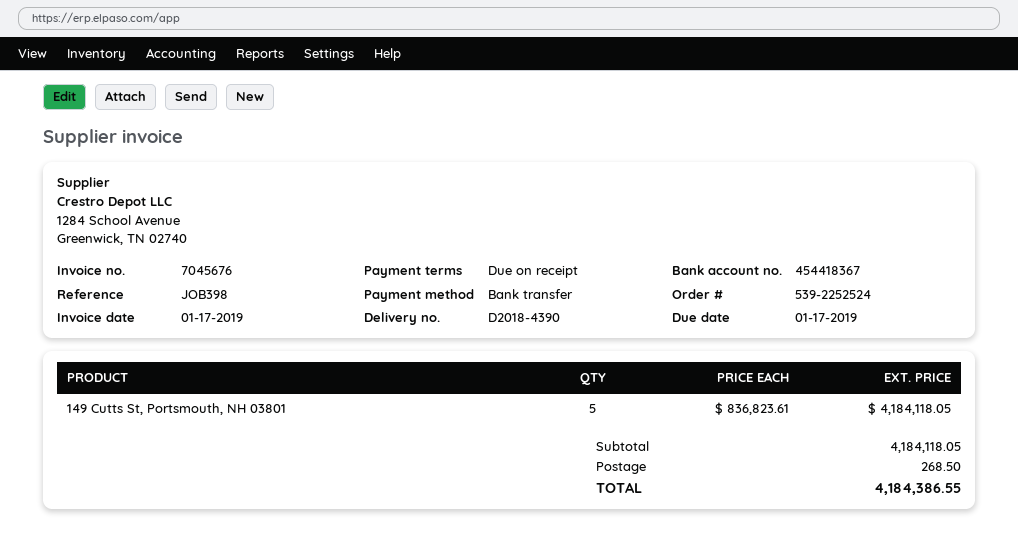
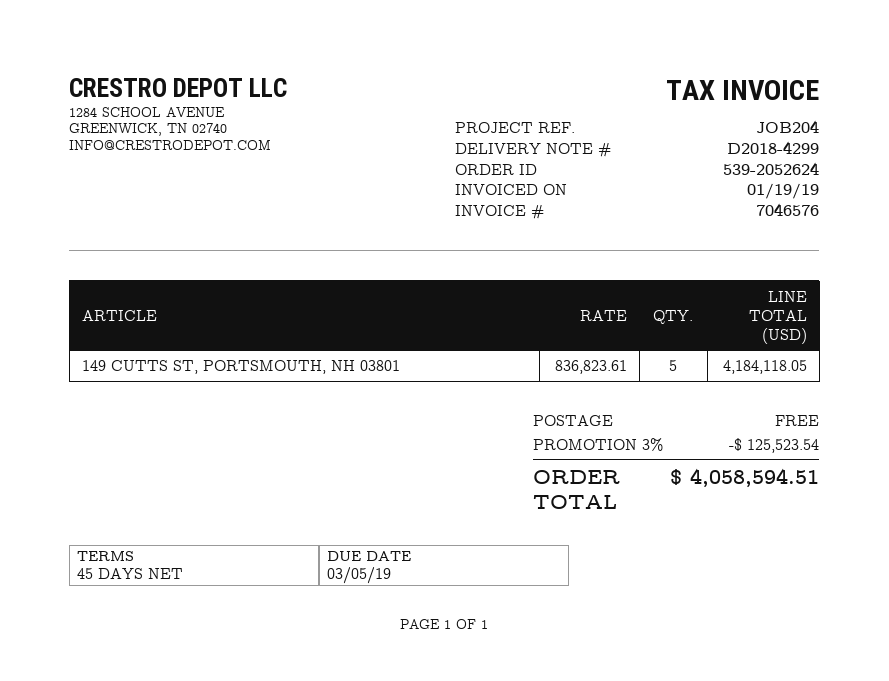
order number: 539-2252524 -> 539-2052624
delivery note number: D2018-4390 -> D2018-4299
invoice number: 7045676 -> 7046576
invoice date: 2019-01-17 -> 2019-01-19
payment terms: on receipt -> 45 days
due date: 2019-01-17 -> 2019-03-05
reference: JOB398 -> JOB204
discount: none -> 3% = 125523.54
shipping: 268.50 -> 0.00
total: 4184386.55 -> 4058594.51

